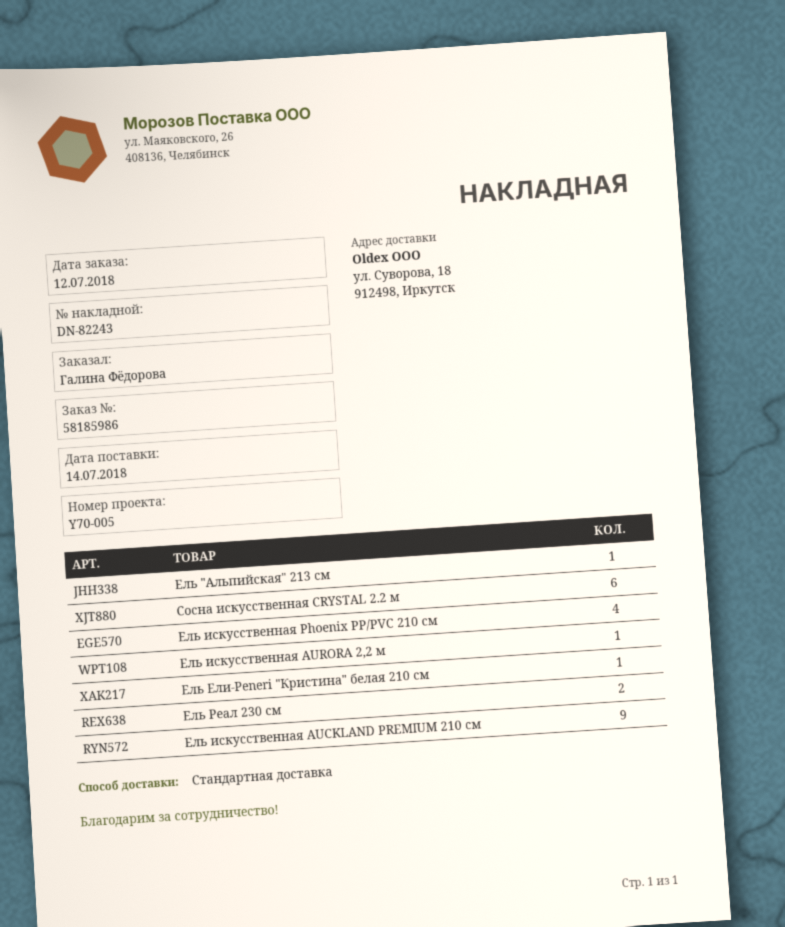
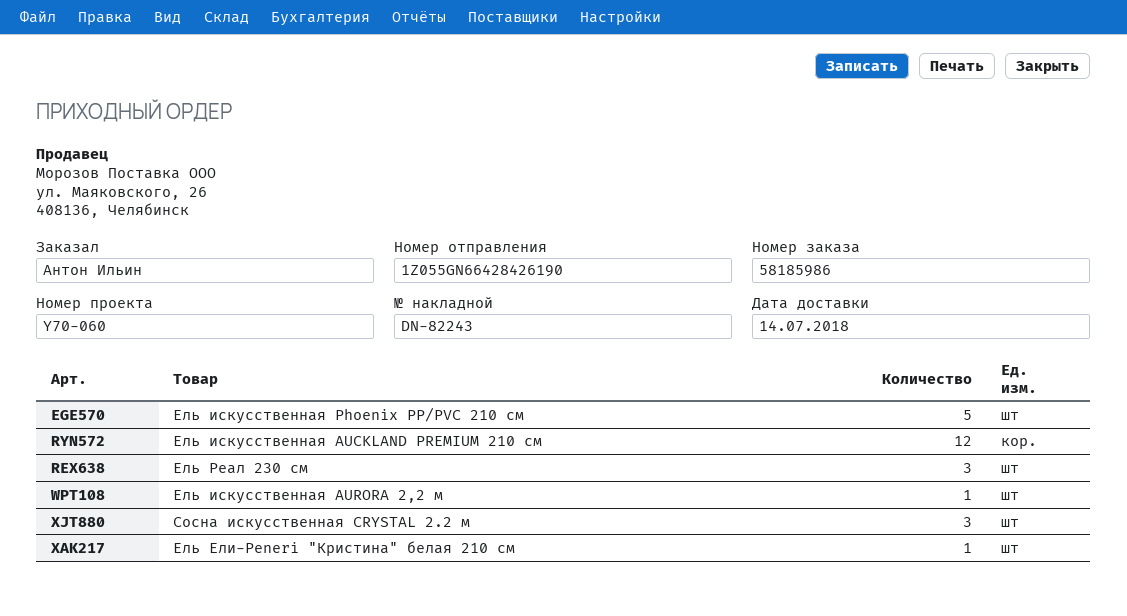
reference: Y70-005 -> Y70-060
ordered by: Галина Фёдорова -> Антон Ильин
Ель "Альпийская" 213 см: 1 -> none
Сосна искусственная CRYSTAL 2.2 м: 6 -> 3
Ель искусственная Phoenix PP/PVC 210 см: 4 -> 5
Ель Реал 230 см: 2 -> 3
Ель искусственная AUCKLAND PREMIUM 210 см: 9 -> 12

